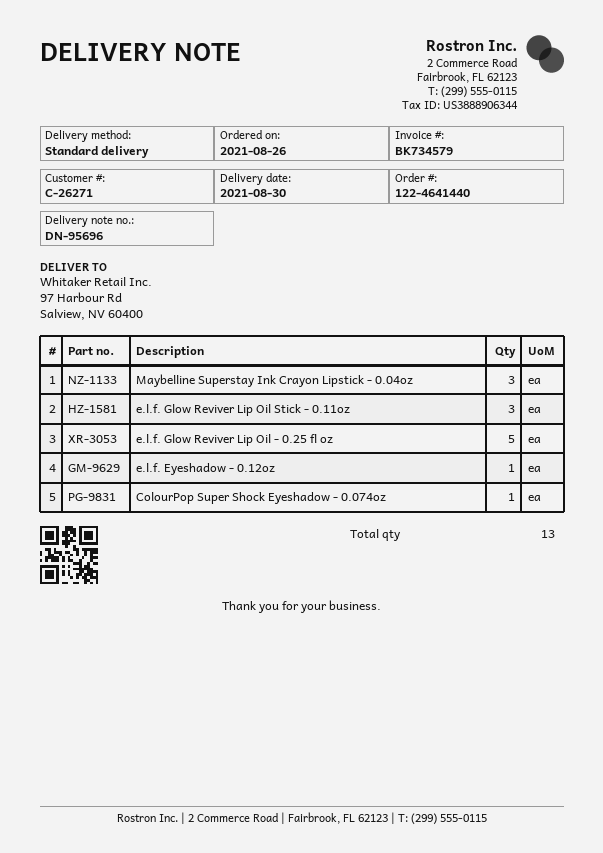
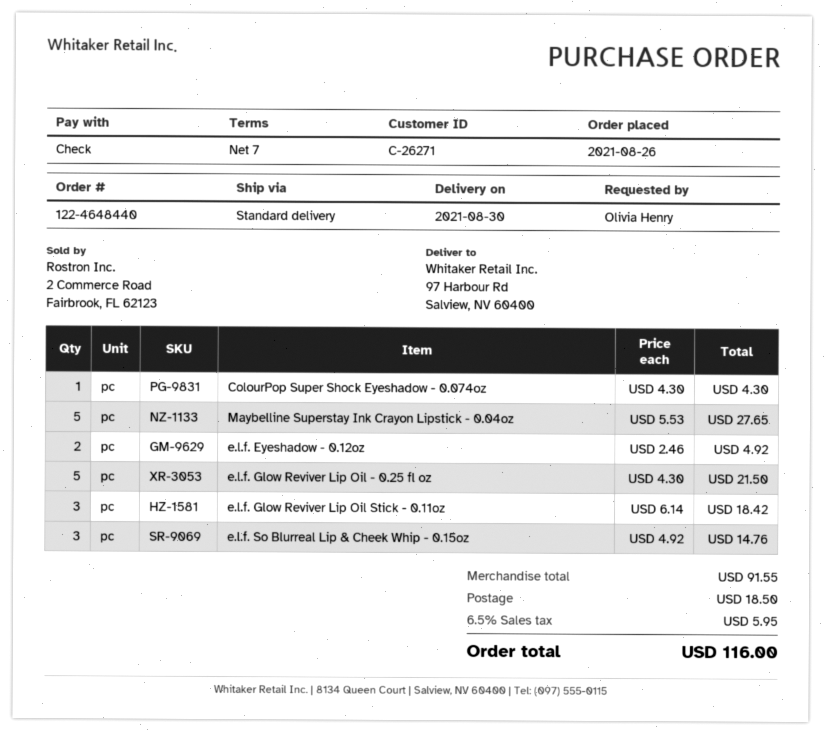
order number: 122-4641440 -> 122-4648440
Maybelline Superstay Ink Crayon Lipstick - 0.04oz: 3 -> 5
e.l.f. Eyeshadow - 0.12oz: 1 -> 2
e.l.f. So Blurreal Lip & Cheek Whip - 0.15oz: none -> 3

